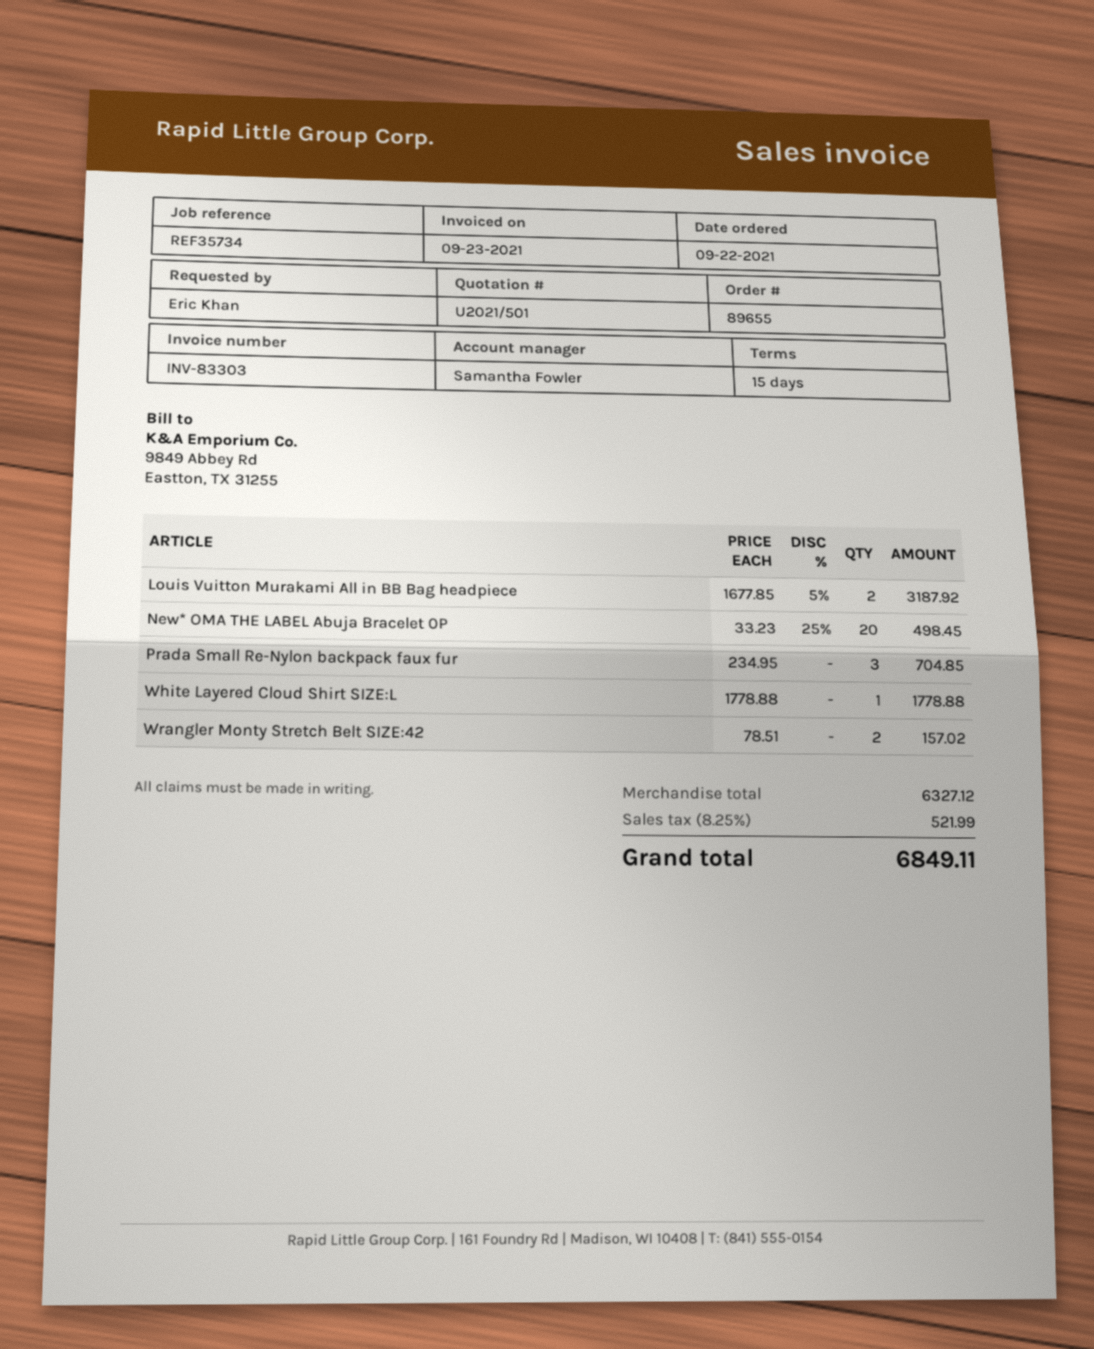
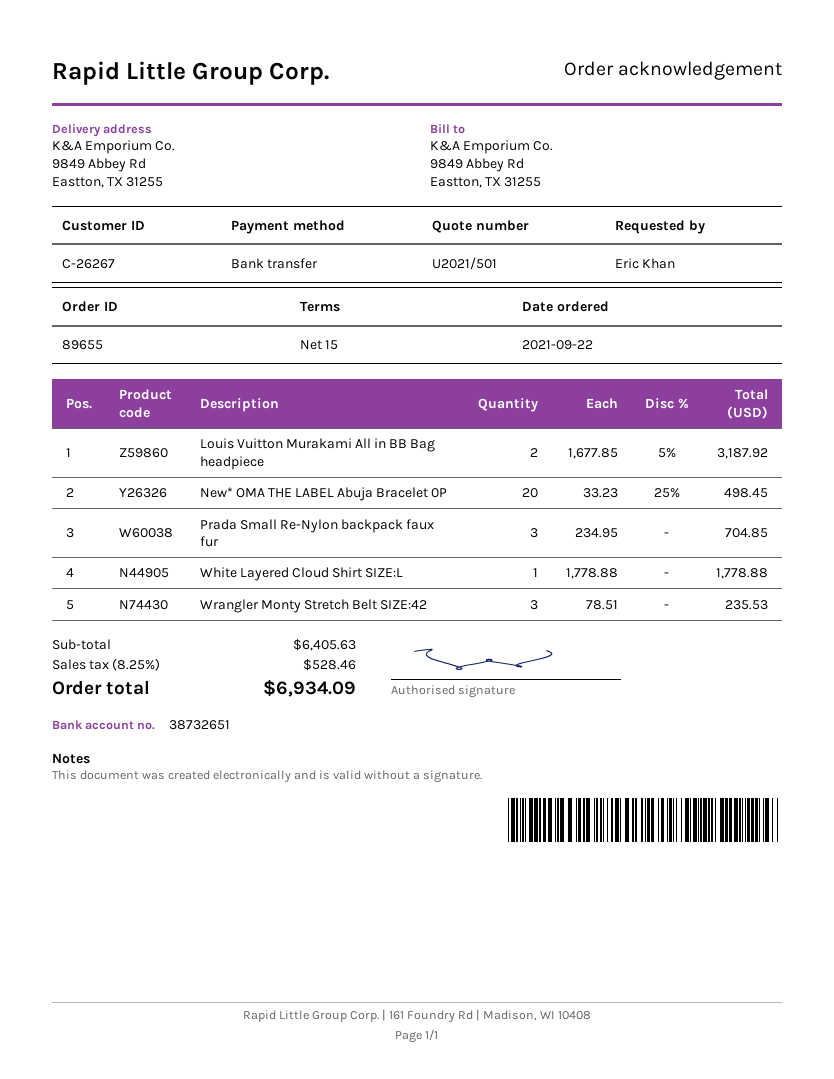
Wrangler Monty Stretch Belt SIZE:42: 2 x 78.51 = 157.02 -> 3 x 78.51 = 235.53
subtotal: 6327.12 -> 6405.63
tax: 8.25% = 521.99 -> 8.25% = 528.46
total: 6849.11 -> 6934.09

